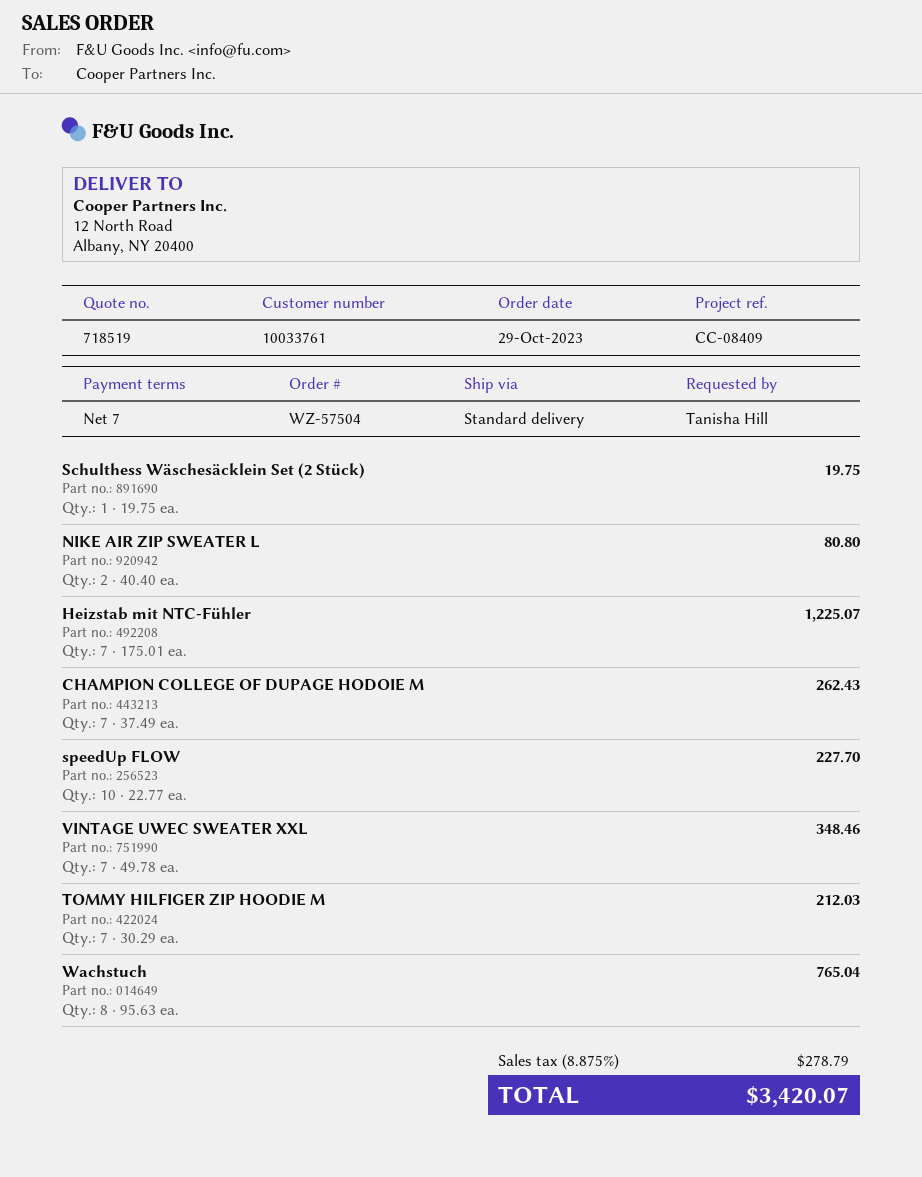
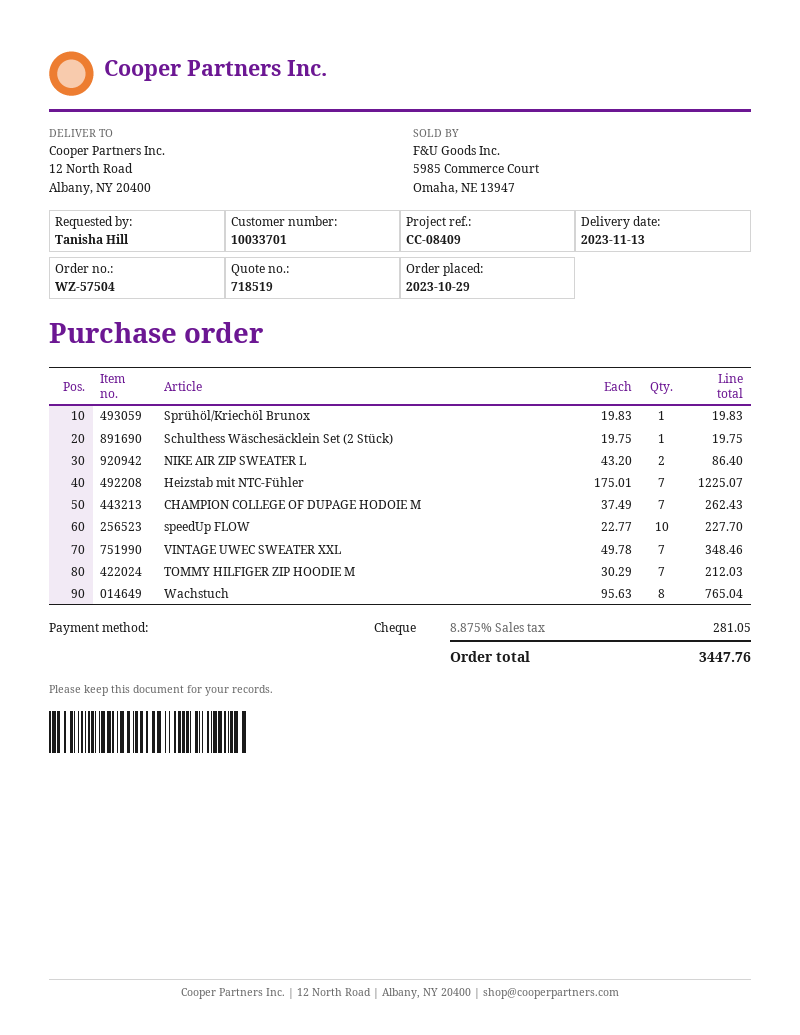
customer number: 10033761 -> 10033701
NIKE AIR ZIP SWEATER L: 2 x 40.40 = 80.80 -> 2 x 43.20 = 86.40
Sprühöl/Kriechöl Brunox: none -> 1 x 19.83 = 19.83
tax: 8.875% = 278.79 -> 8.875% = 281.05
total: 3420.07 -> 3447.76

